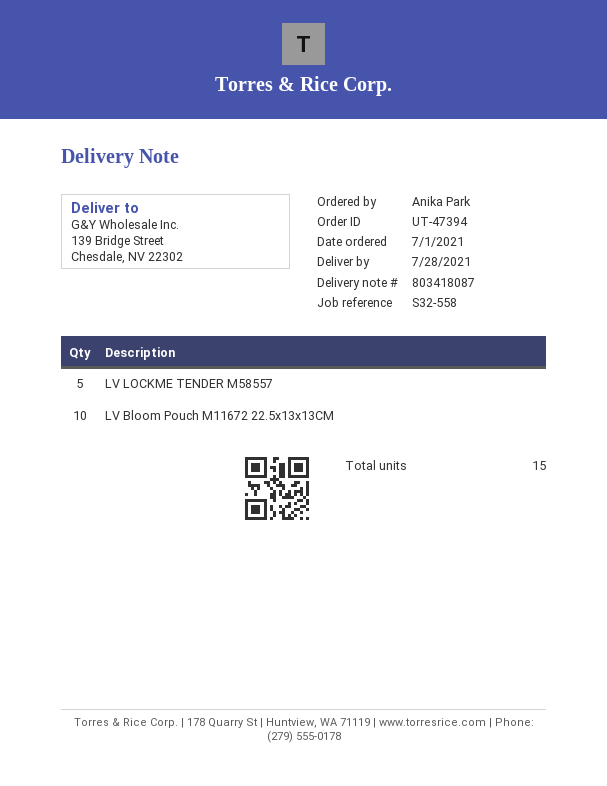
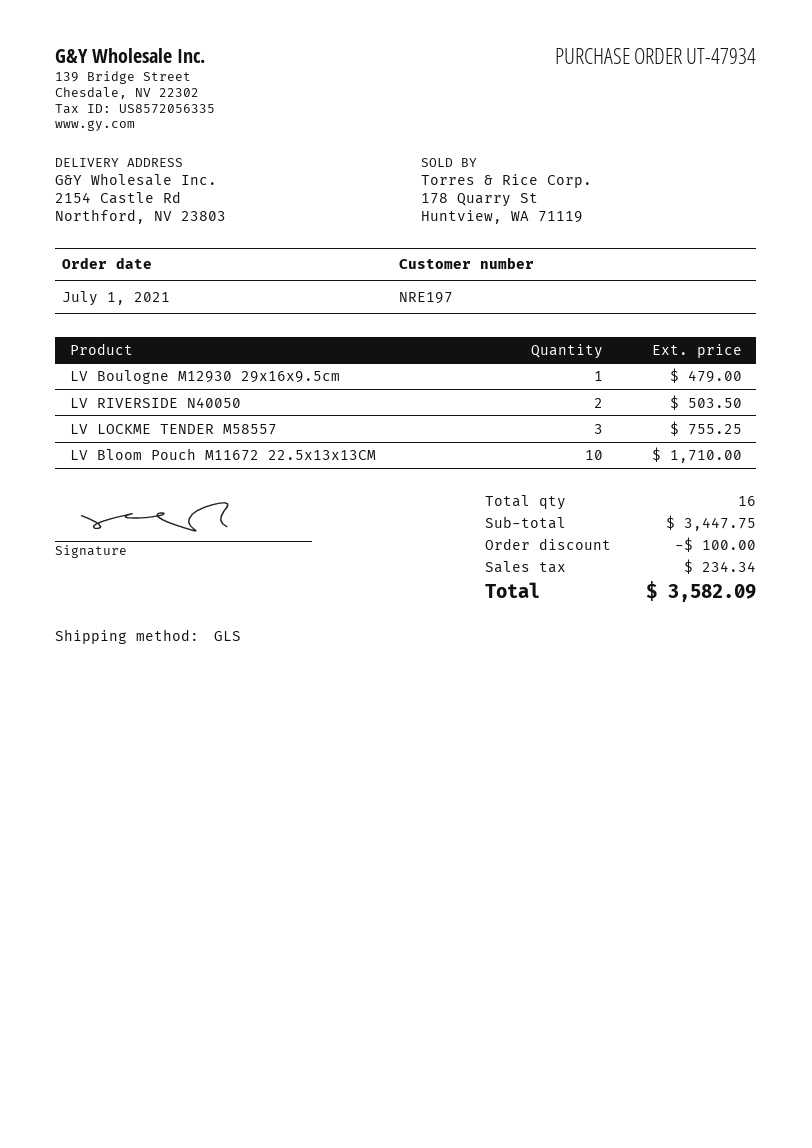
order number: UT-47394 -> UT-47934
ship to: 139 Bridge Street, Chesdale, NV 22302 -> 2154 Castle Rd, Northford, NV 23803
LV LOCKME TENDER M58557: 5 -> 3
LV Boulogne M12930 29x16x9.5cm: none -> 1
LV RIVERSIDE N40050: none -> 2
total quantity: 15 -> 16

